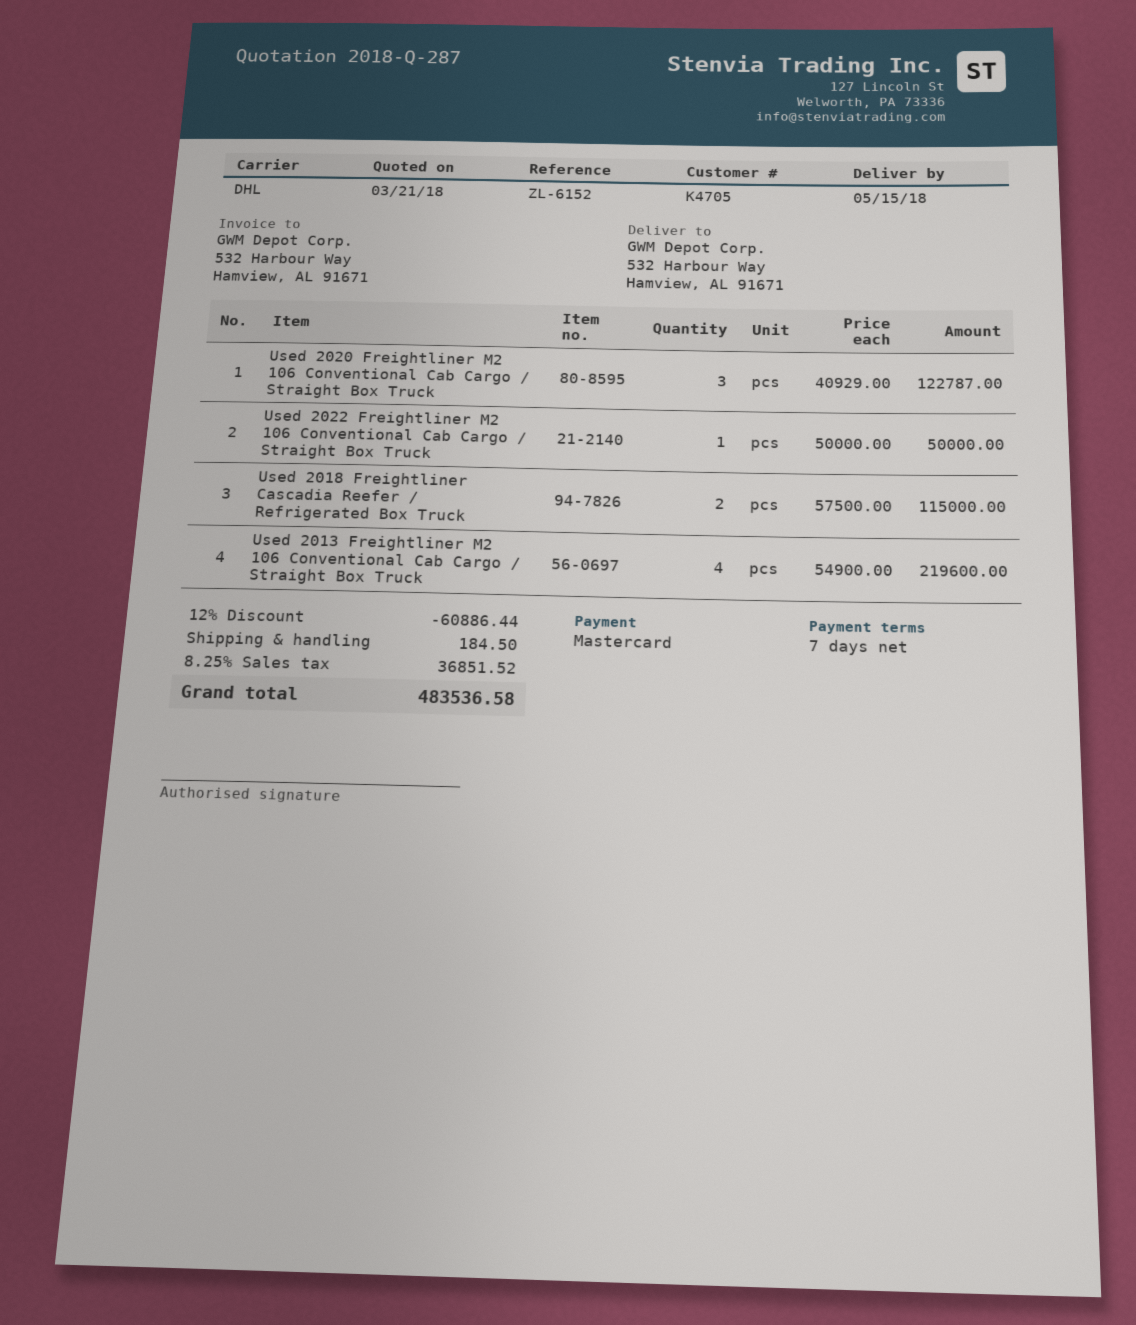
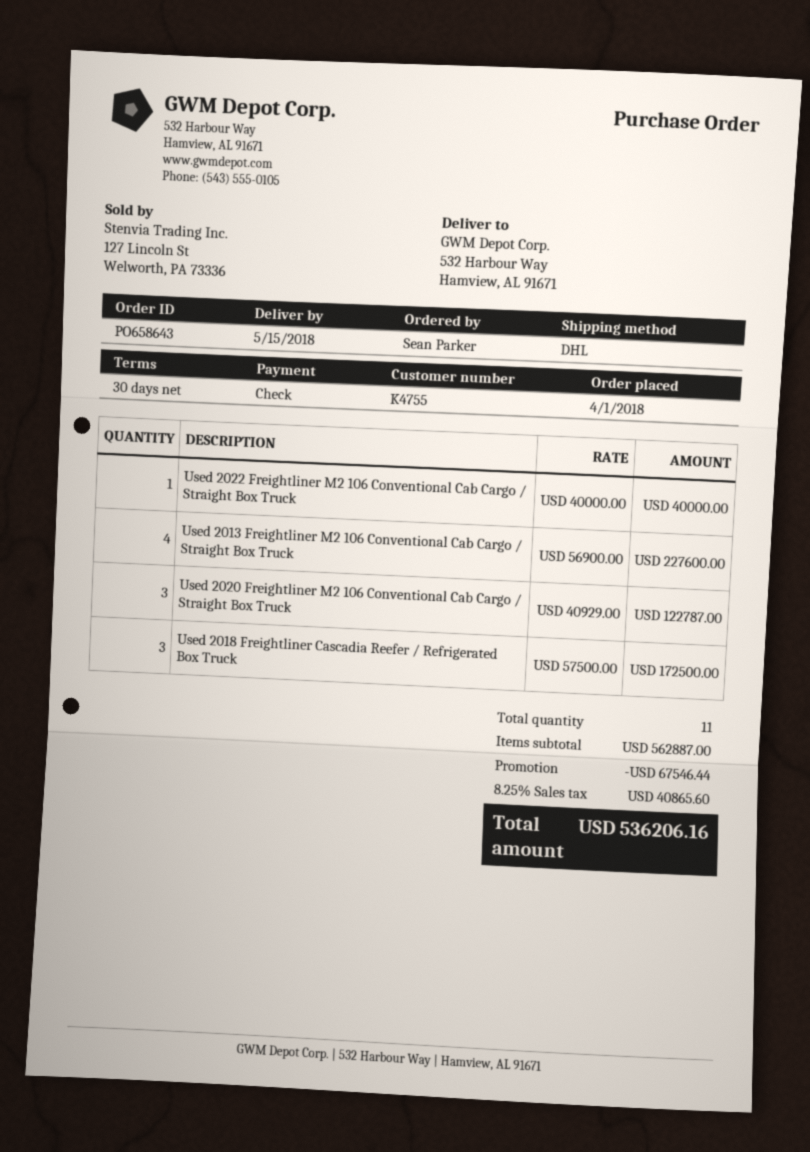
payment terms: 7 days -> 30 days
customer number: K4705 -> K4755
payment method: Mastercard -> cheque
Used 2022 Freightliner M2 106 Conventional Cab Cargo / Straight Box Truck: 1 x 50000.00 = 50000.00 -> 1 x 40000.00 = 40000.00
Used 2018 Freightliner Cascadia Reefer / Refrigerated Box Truck: 2 x 57500.00 = 115000.00 -> 3 x 57500.00 = 172500.00
Used 2013 Freightliner M2 106 Conventional Cab Cargo / Straight Box Truck: 4 x 54900.00 = 219600.00 -> 4 x 56900.00 = 227600.00
discount: 60886.44 -> 67546.44
shipping: 184.50 -> none
tax: 8.25% = 36851.52 -> 8.25% = 40865.60
total: 483536.58 -> 536206.16

